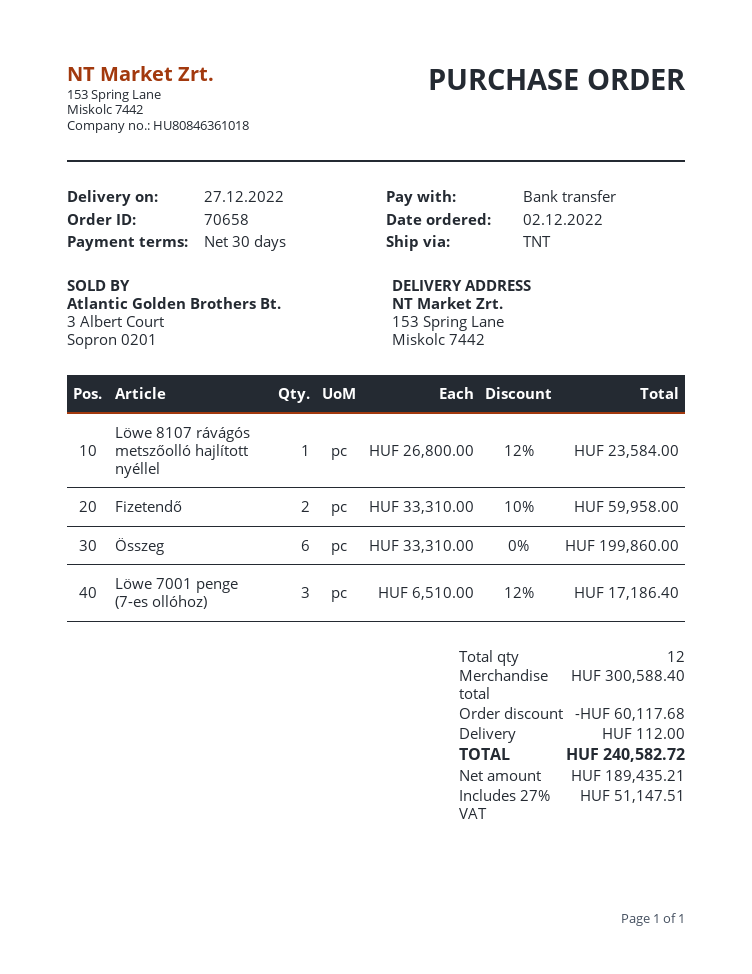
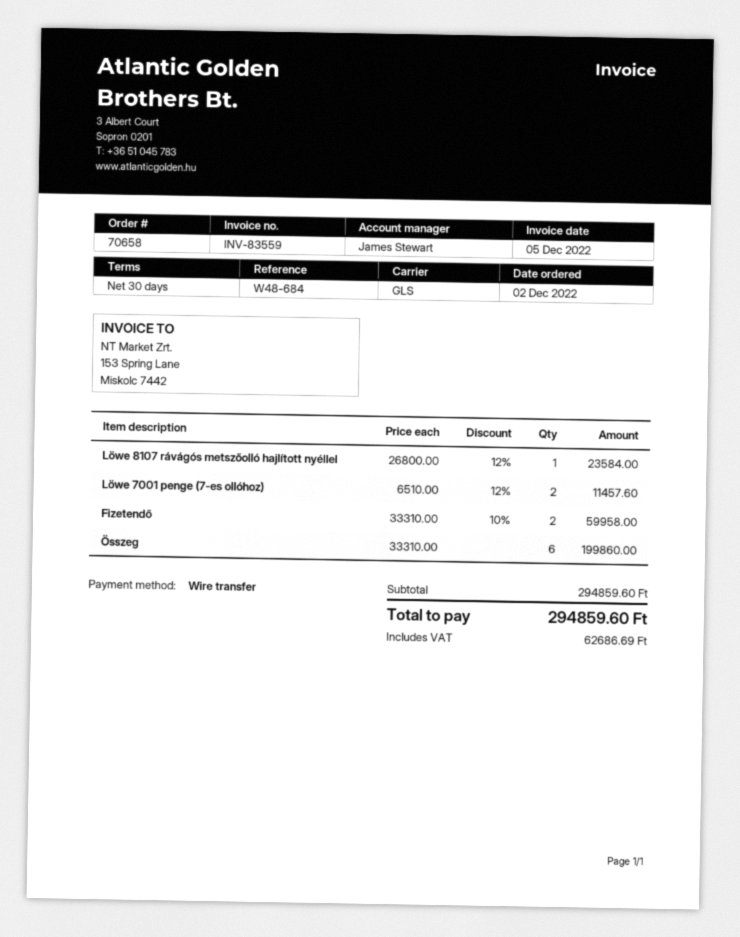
shipping method: TNT -> GLS
Löwe 7001 penge (7-es ollóhoz): 3 x 6510.00 - 12% = 17186.40 -> 2 x 6510.00 - 12% = 11457.60
subtotal: 300588.40 -> 294859.60
discount: 60117.68 -> none
shipping: 112.00 -> none
tax: 51147.51 -> 62686.69
total: 240582.72 -> 294859.60

